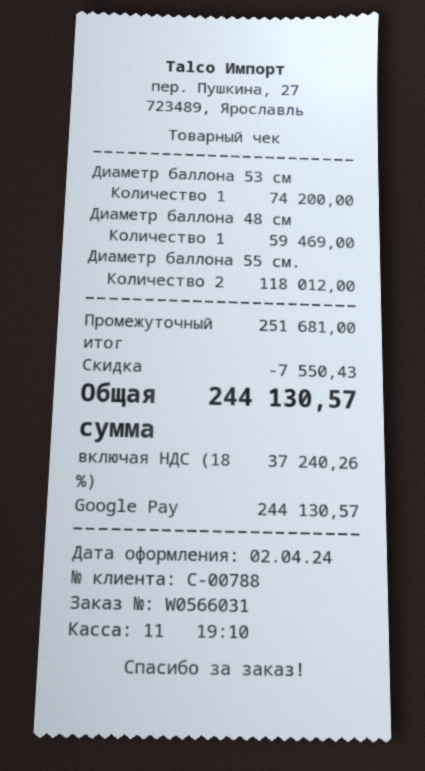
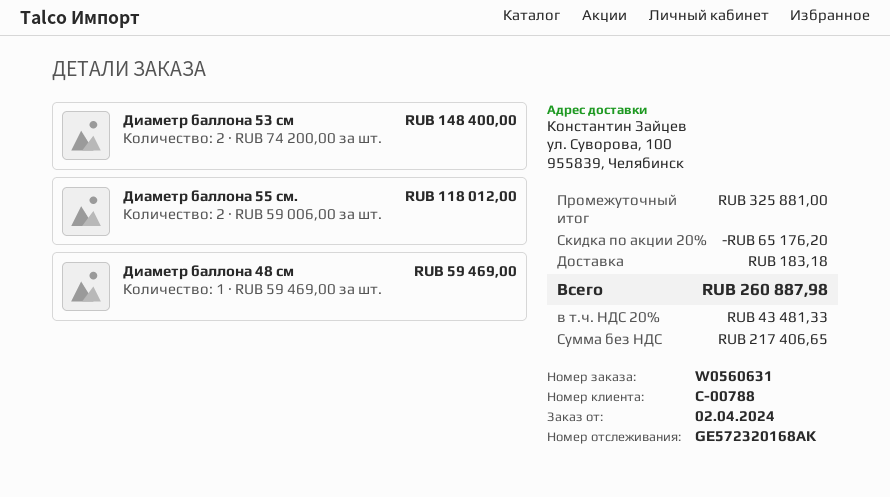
order number: W0566031 -> W0560631
Диаметр баллона 53 см: 1 for 74200.00 -> 2 for 148400.00
subtotal: 251681.00 -> 325881.00
discount: 7550.43 -> 65176.20
shipping: none -> 183.18
tax: 18% = 37240.26 -> 20% = 43481.33
total: 244130.57 -> 260887.98

